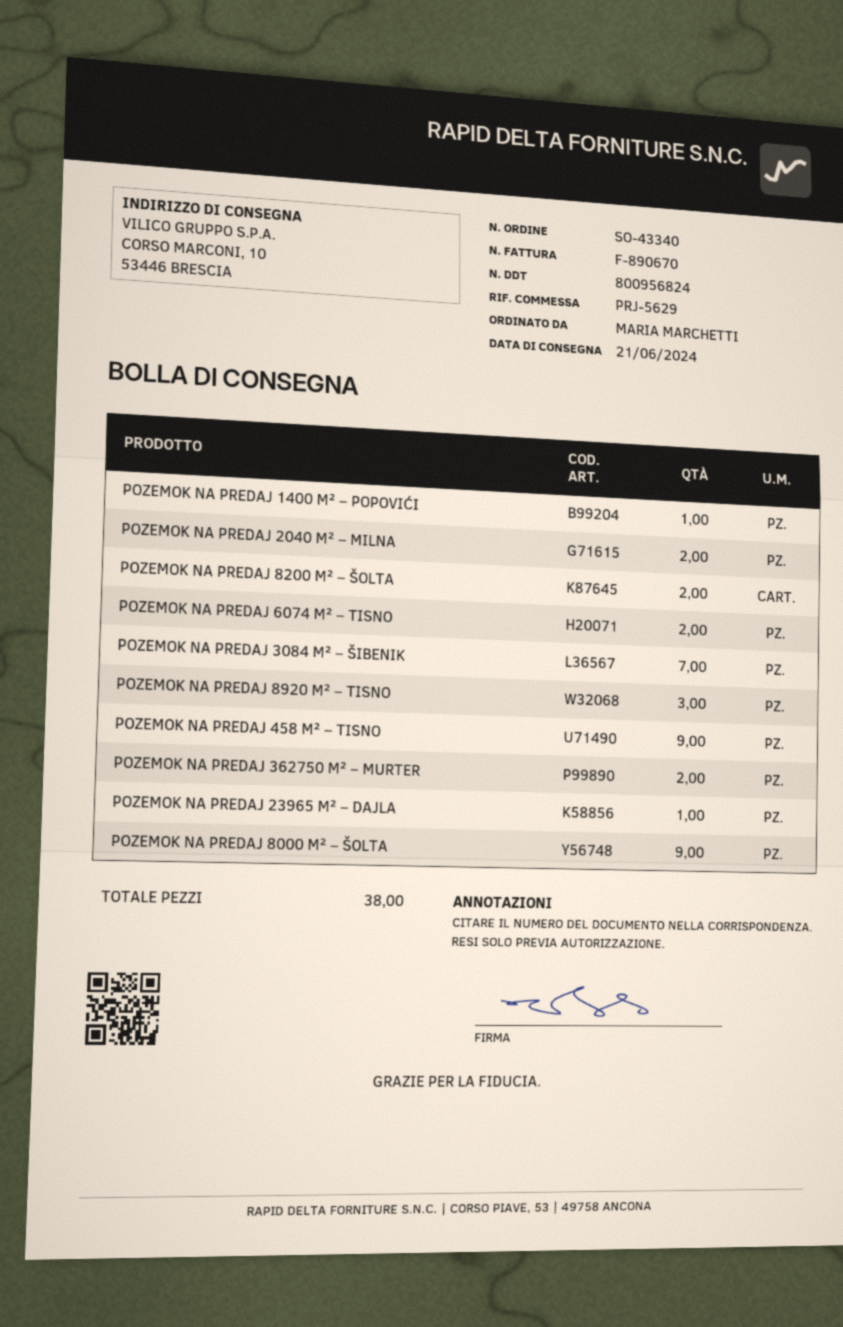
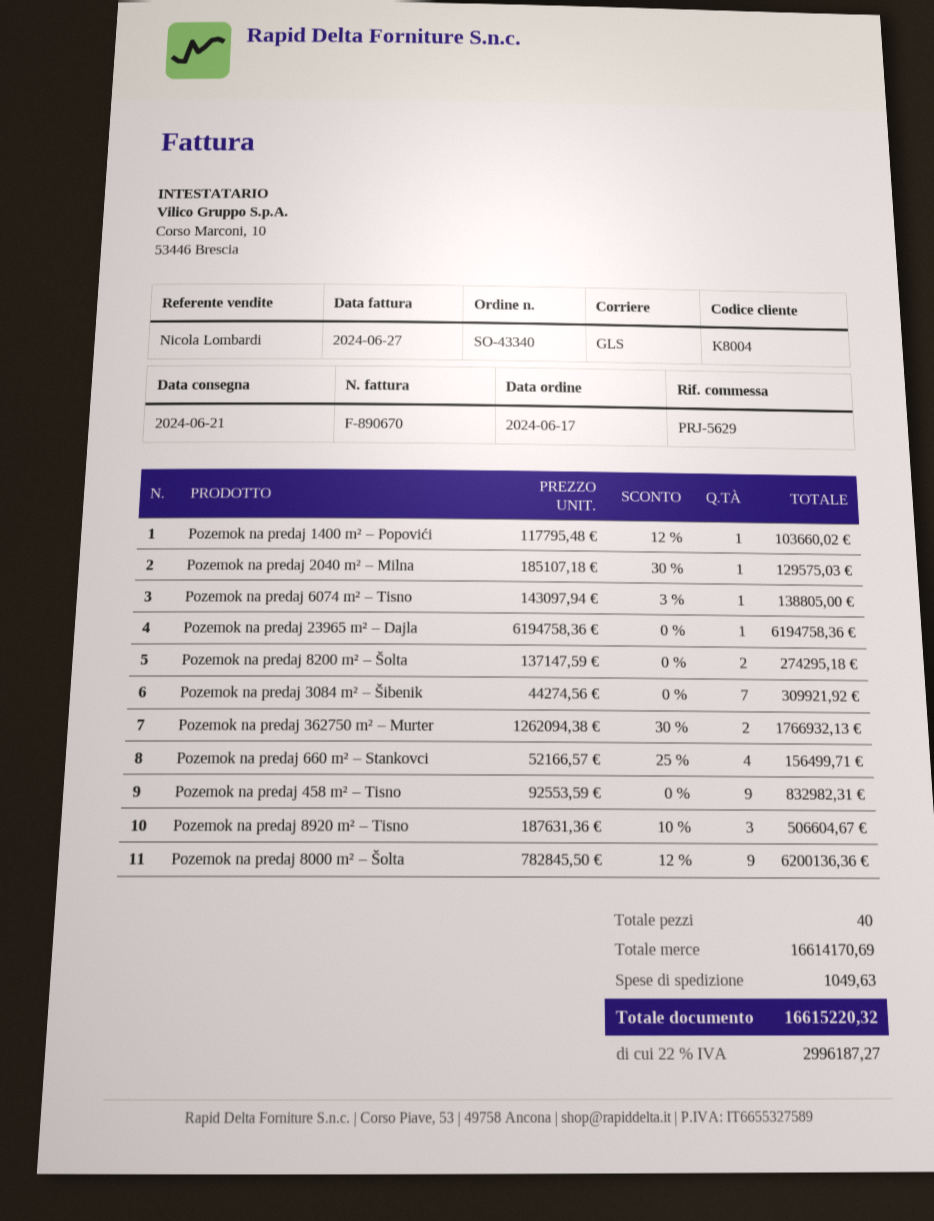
POZEMOK NA PREDAJ 2040 M² – MILNA: 2 -> 1
POZEMOK NA PREDAJ 6074 M² – TISNO: 2 -> 1
Pozemok na predaj 660 m² – Stankovci: none -> 4
total quantity: 38 -> 40

